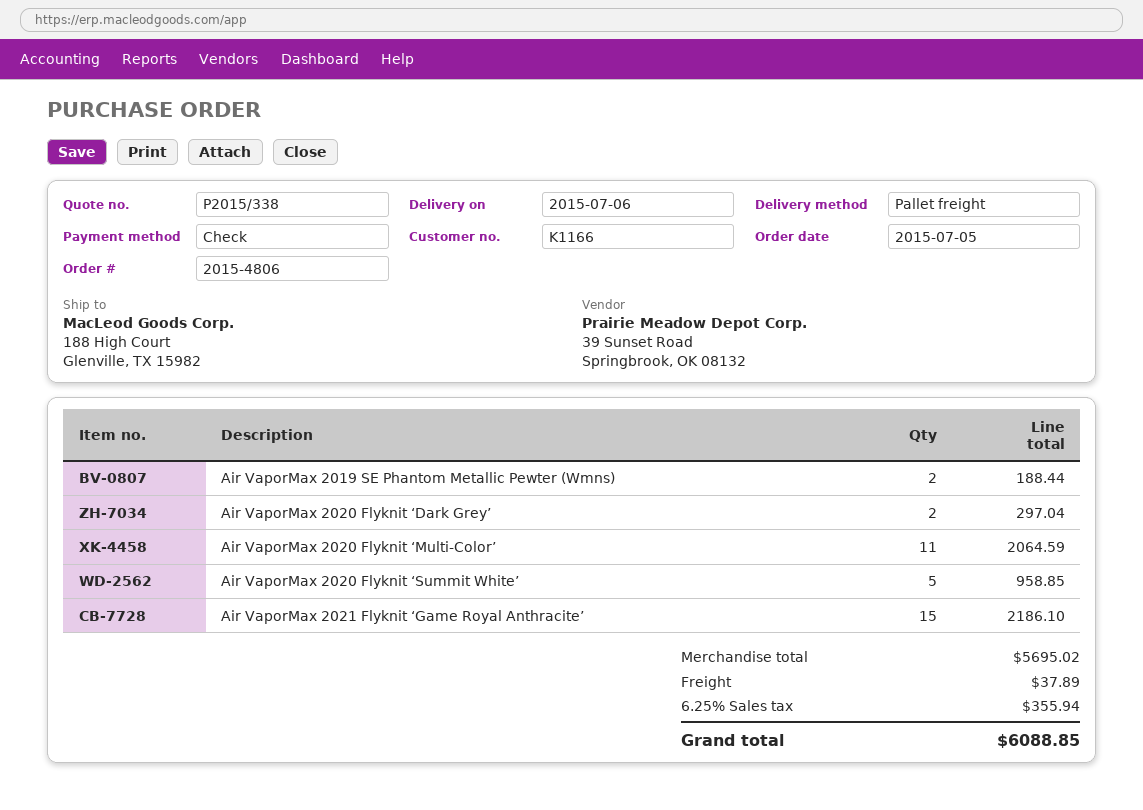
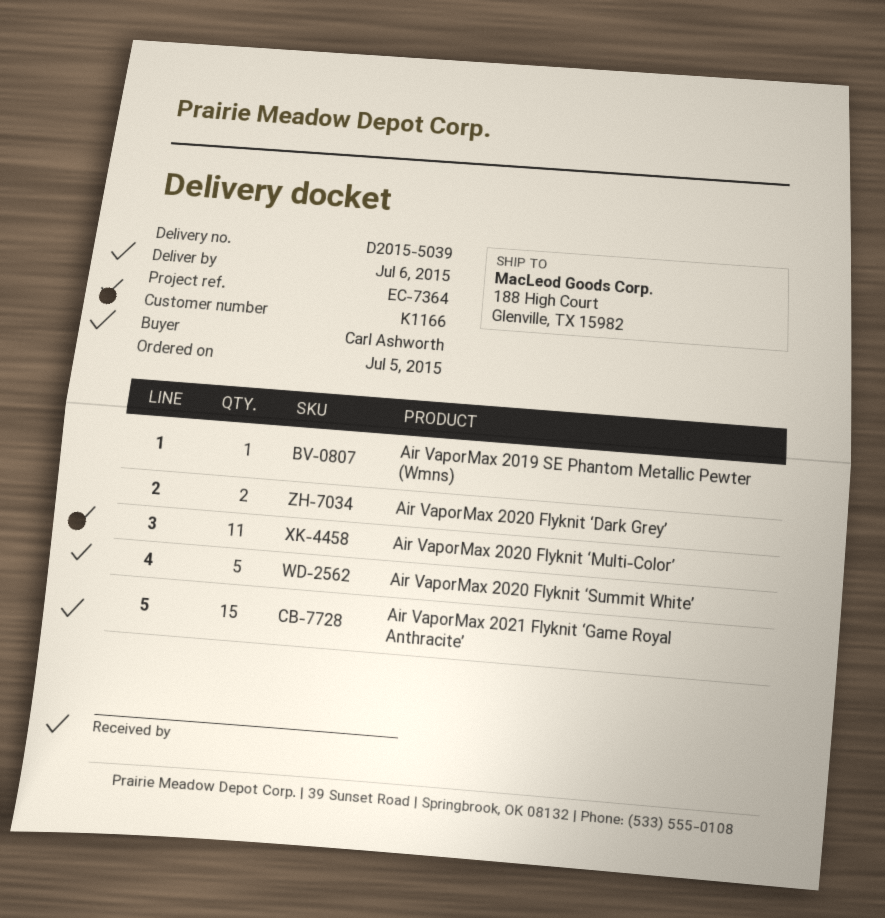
Air VaporMax 2019 SE Phantom Metallic Pewter (Wmns): 2 -> 1

